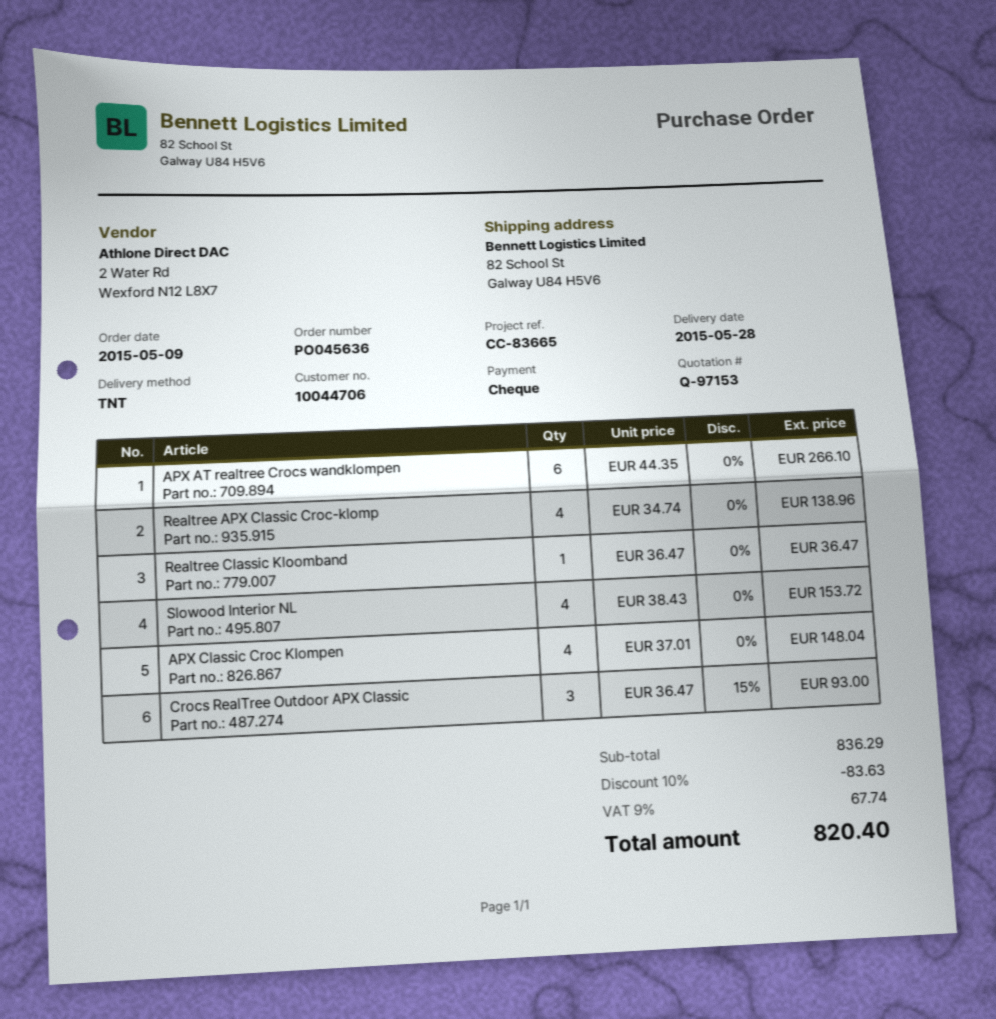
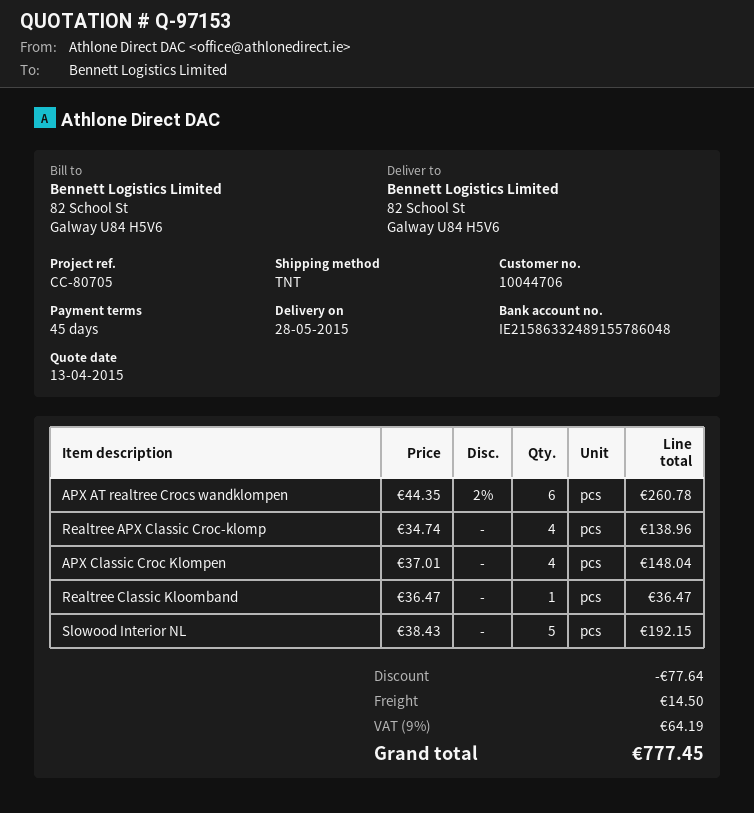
reference: CC-83665 -> CC-80705
APX AT realtree Crocs wandklompen: 6 x 44.35 = 266.10 -> 6 x 44.35 - 2% = 260.78
Slowood Interior NL: 4 x 38.43 = 153.72 -> 5 x 38.43 = 192.15
Crocs RealTree Outdoor APX Classic: 3 x 36.47 - 15% = 93.00 -> none
discount: 83.63 -> 77.64
shipping: none -> 14.50
tax: 9% = 67.74 -> 9% = 64.19
total: 820.40 -> 777.45

